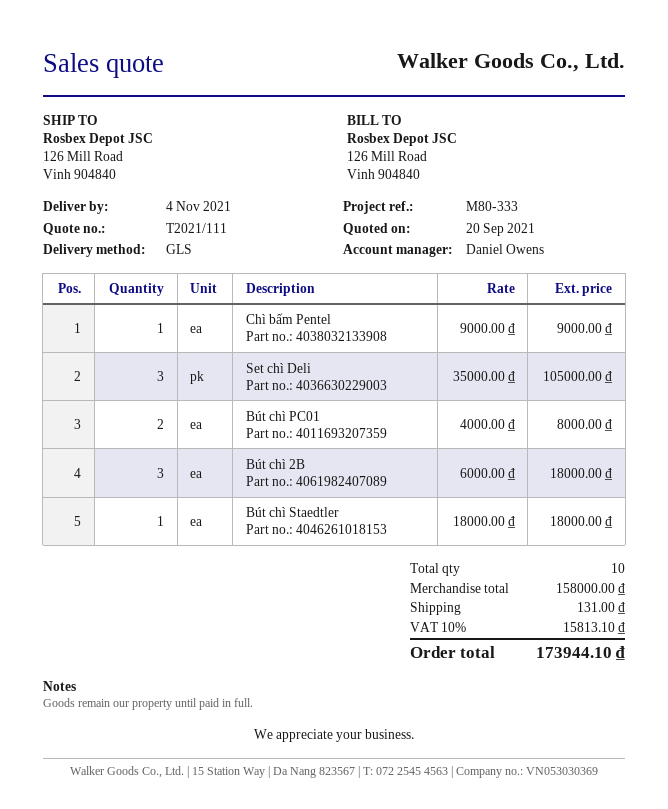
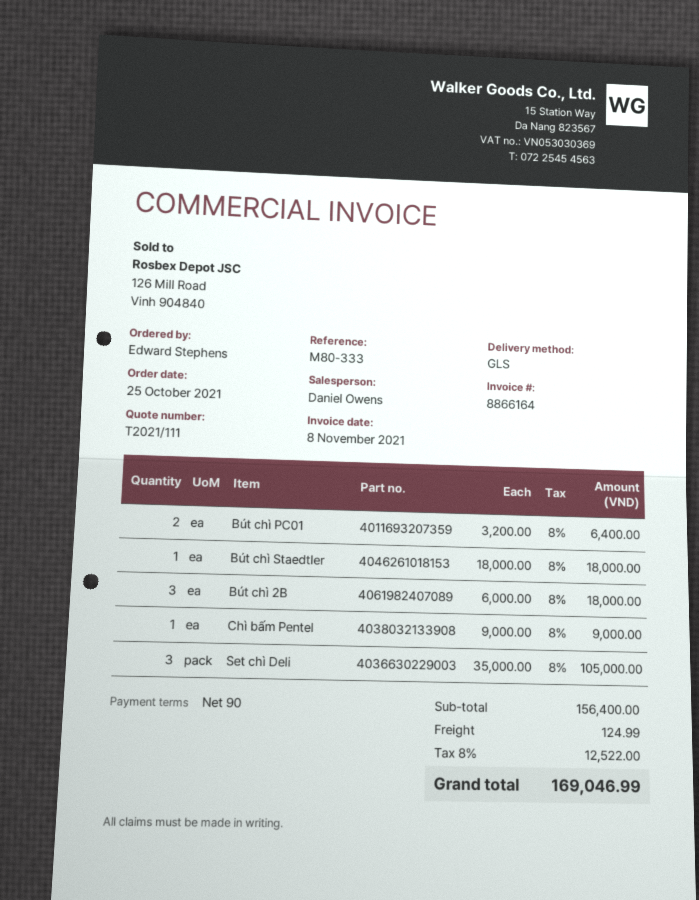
Bút chì PC01: 2 x 4000.00 = 8000.00 -> 2 x 3200.00 = 6400.00
subtotal: 158000.00 -> 156400.00
shipping: 131.00 -> 124.99
tax: 10% = 15813.10 -> 8% = 12522.00
total: 173944.10 -> 169046.99

